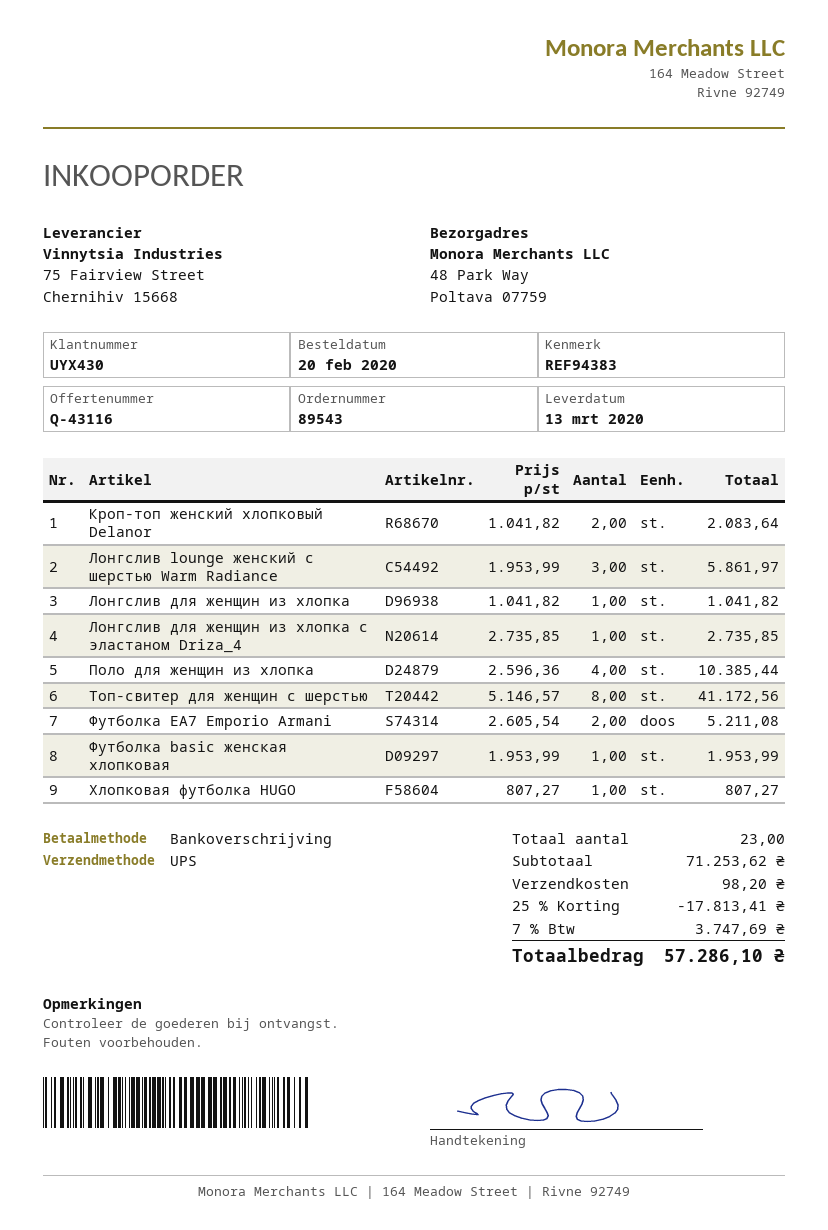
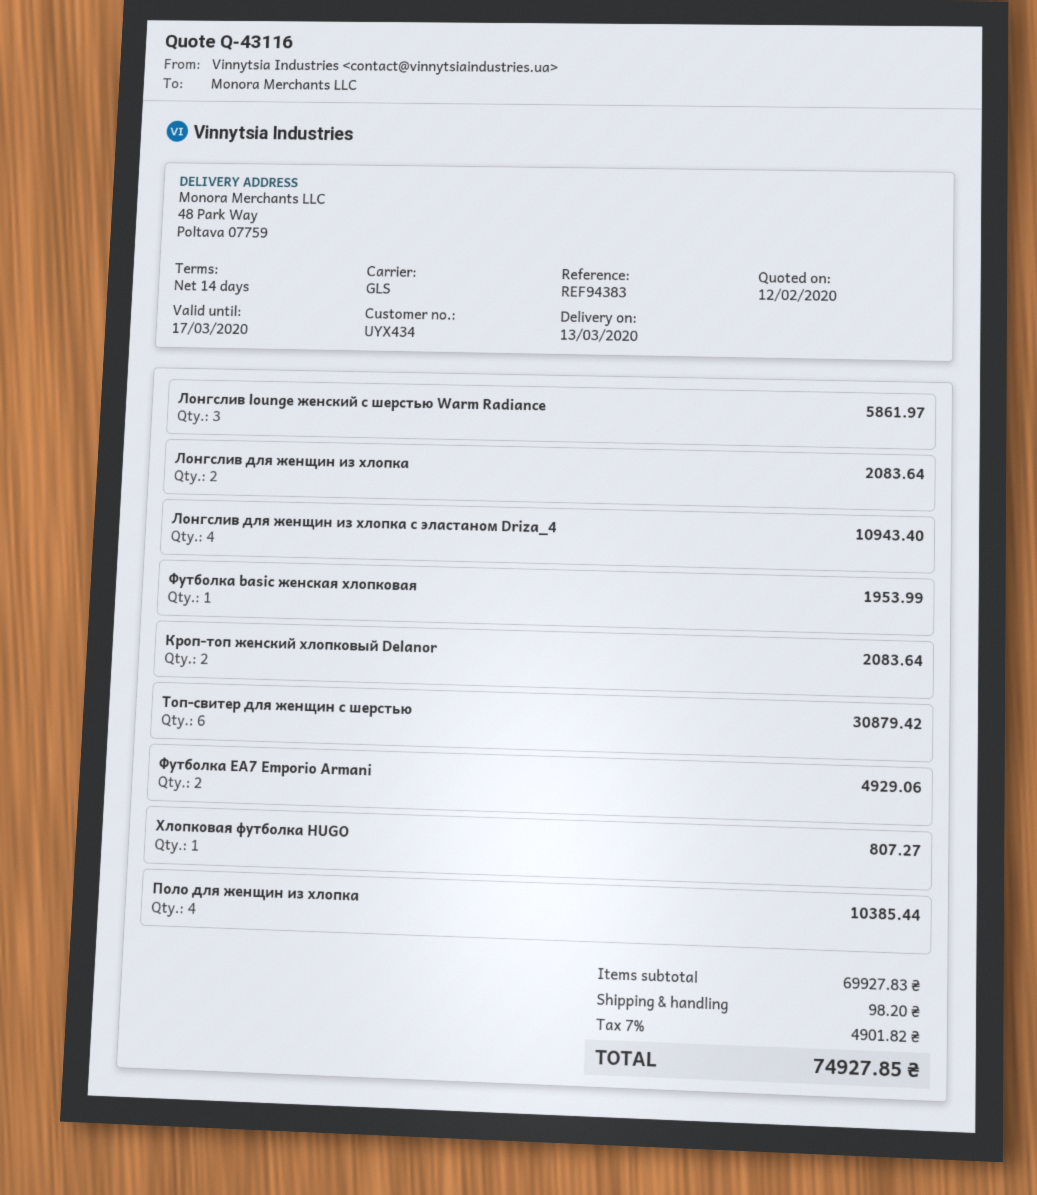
customer number: UYX430 -> UYX434
shipping method: UPS -> GLS
Лонгслив для женщин из хлопка: 1 for 1041.82 -> 2 for 2083.64
Лонгслив для женщин из хлопка с эластаном Driza_4: 1 for 2735.85 -> 4 for 10943.40
Топ-свитер для женщин с шерстью: 8 for 41172.56 -> 6 for 30879.42
Футболка EA7 Emporio Armani: 2 for 5211.08 -> 2 for 4929.06
subtotal: 71253.62 -> 69927.83
discount: 25% = 17813.41 -> none
tax: 7% = 3747.69 -> 7% = 4901.82
total: 57286.10 -> 74927.85

